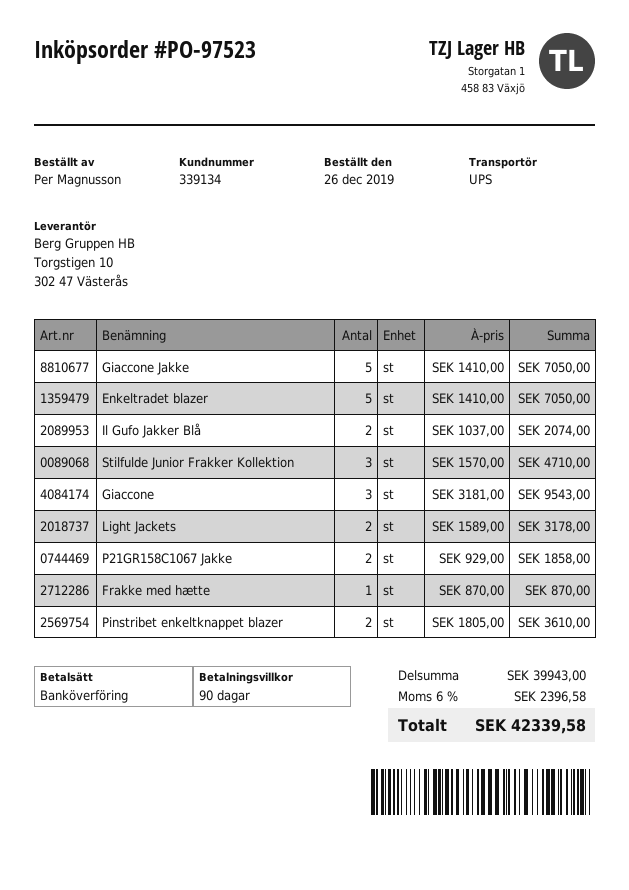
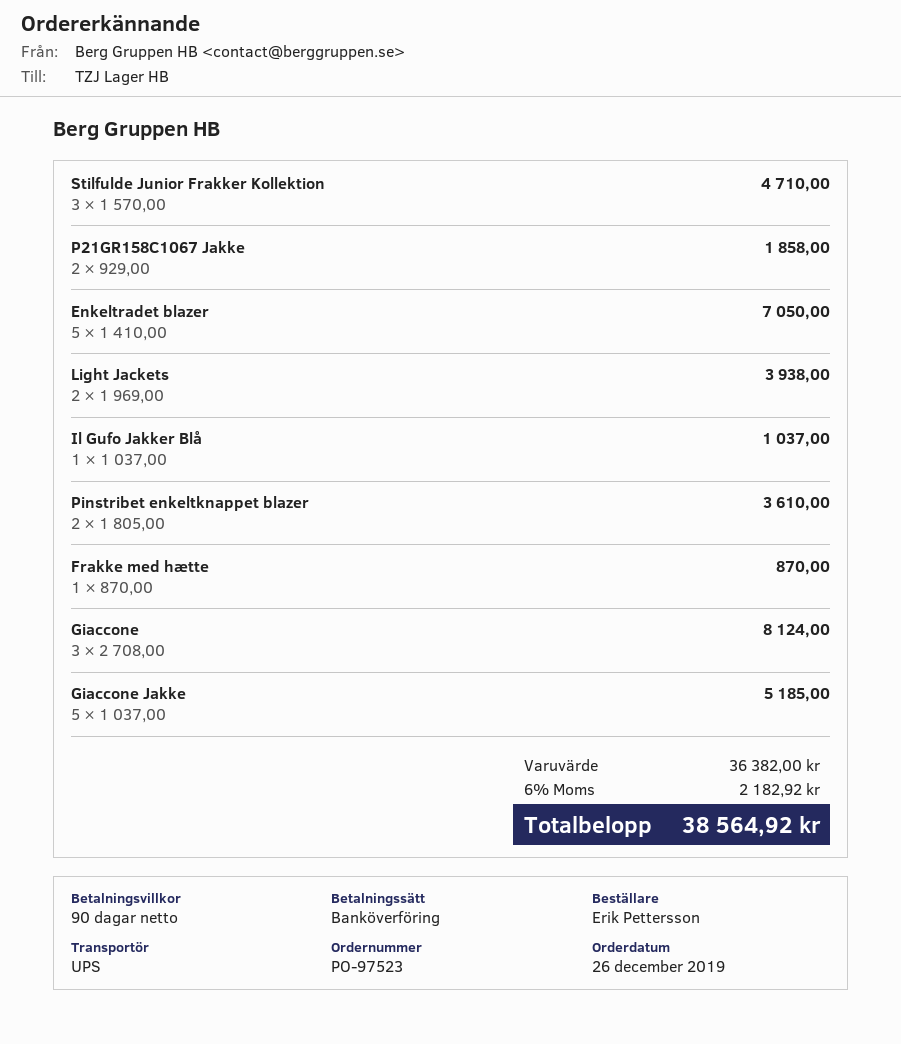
ordered by: Per Magnusson -> Erik Pettersson
Giaccone Jakke: 5 x 1410.00 = 7050.00 -> 5 x 1037.00 = 5185.00
Il Gufo Jakker Blå: 2 x 1037.00 = 2074.00 -> 1 x 1037.00 = 1037.00
Giaccone: 3 x 3181.00 = 9543.00 -> 3 x 2708.00 = 8124.00
Light Jackets: 2 x 1589.00 = 3178.00 -> 2 x 1969.00 = 3938.00
subtotal: 39943.00 -> 36382.00
tax: 6% = 2396.58 -> 6% = 2182.92
total: 42339.58 -> 38564.92

